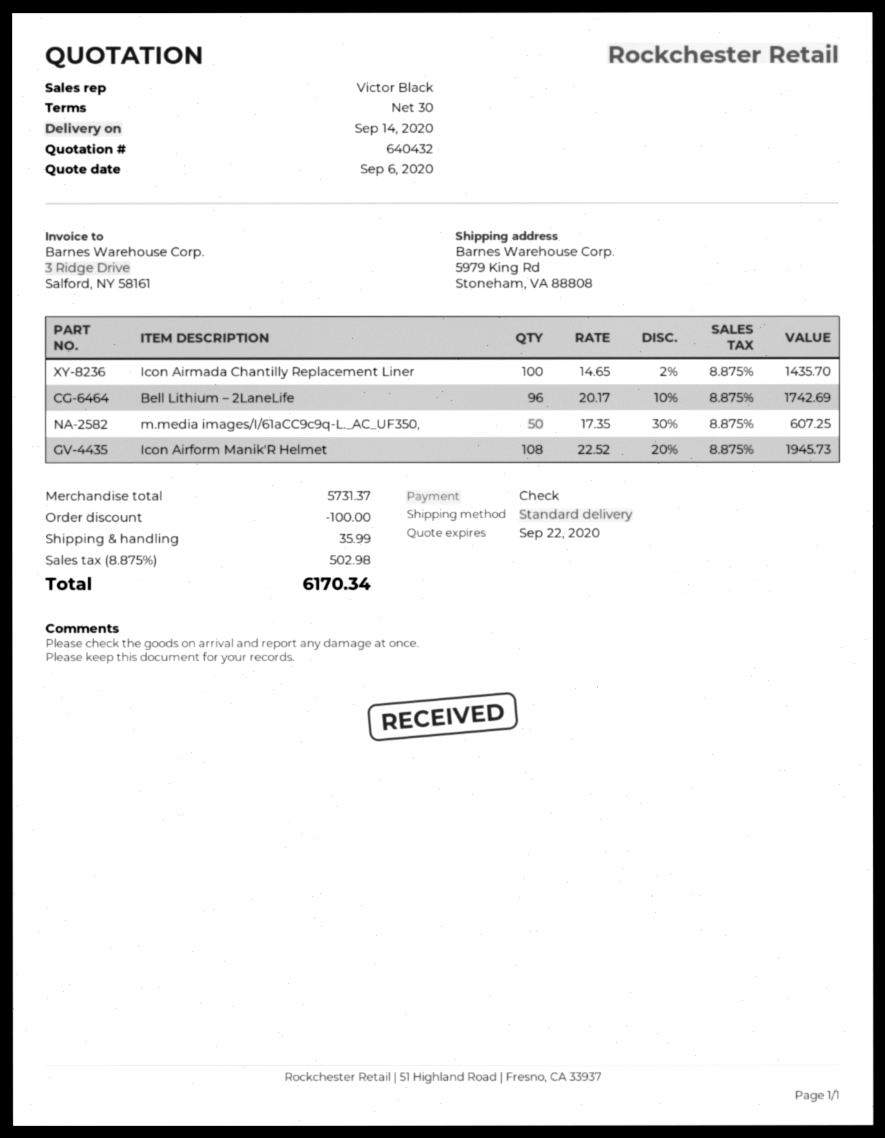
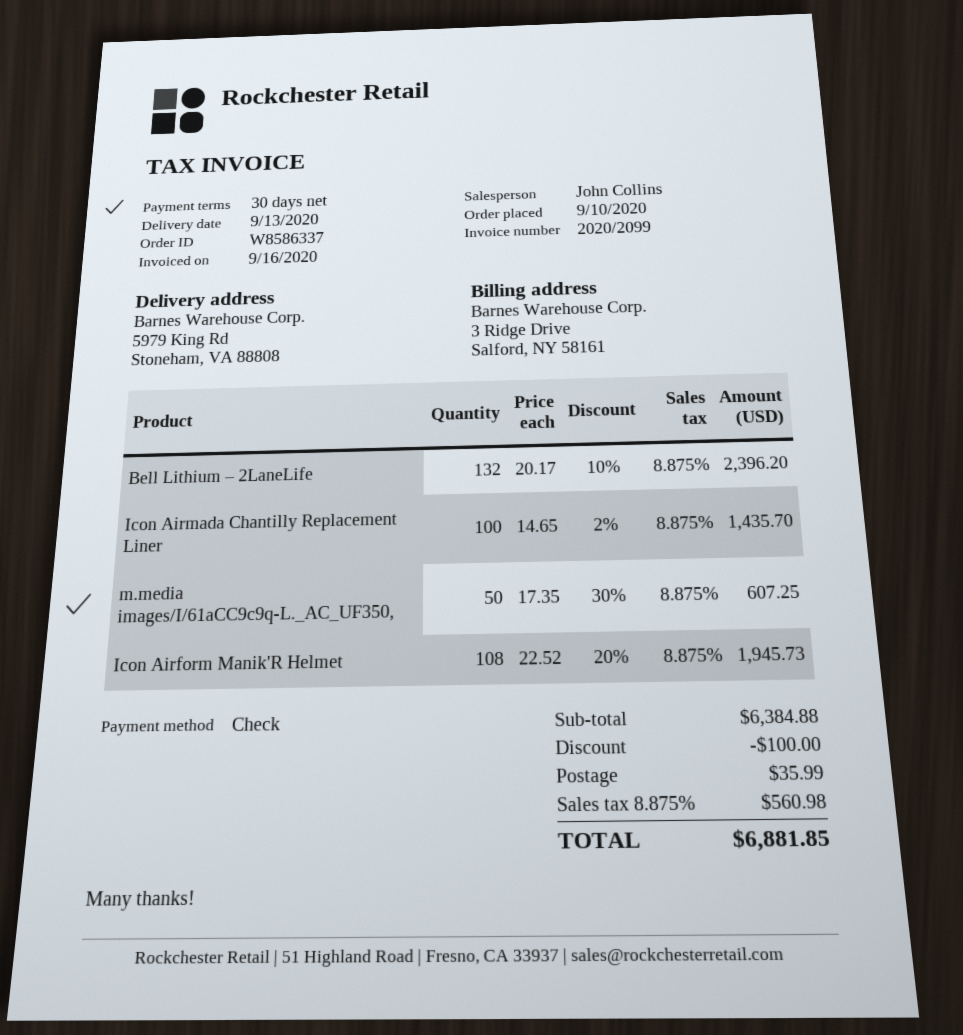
delivery date: 2020-09-14 -> 2020-09-13
sales rep: Victor Black -> John Collins
Bell Lithium – 2LaneLife: 96 x 20.17 - 10% = 1742.69 -> 132 x 20.17 - 10% = 2396.20
subtotal: 5731.37 -> 6384.88
tax: 8.875% = 502.98 -> 8.875% = 560.98
total: 6170.34 -> 6881.85

